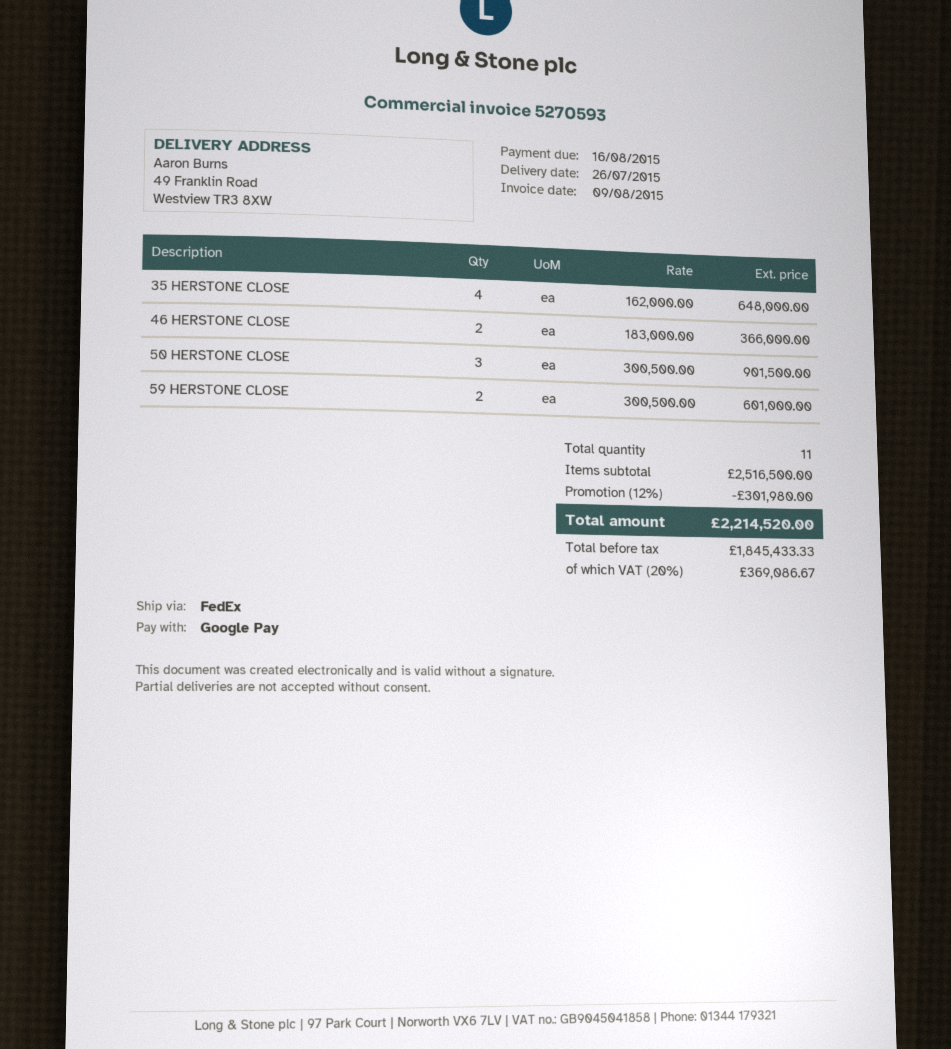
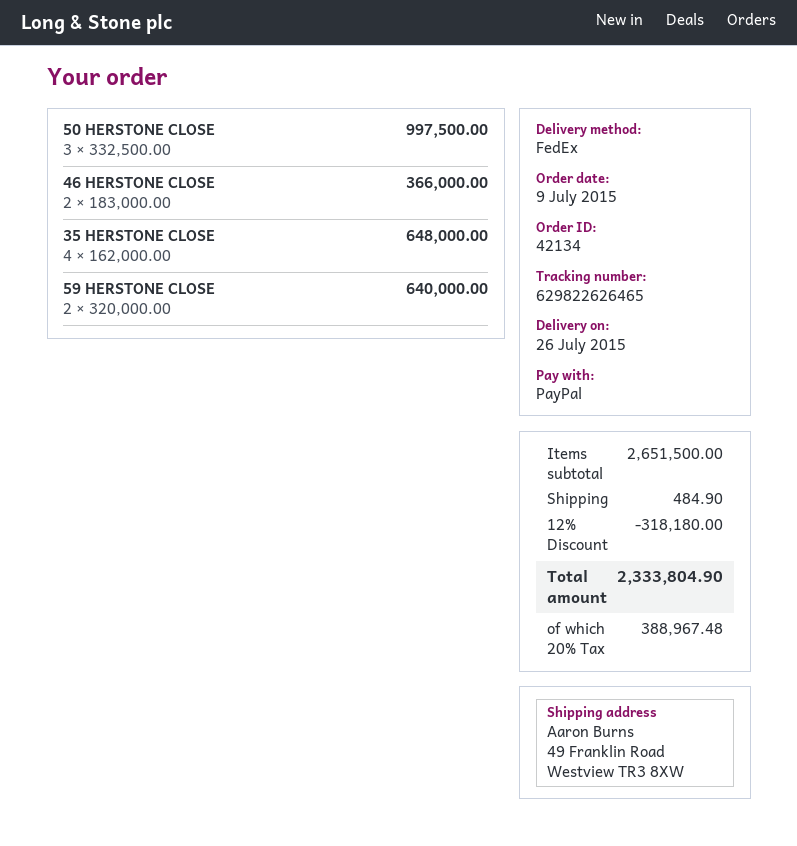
payment method: Google Pay -> PayPal
50 HERSTONE CLOSE: 3 x 300500.00 = 901500.00 -> 3 x 332500.00 = 997500.00
59 HERSTONE CLOSE: 2 x 300500.00 = 601000.00 -> 2 x 320000.00 = 640000.00
subtotal: 2516500.00 -> 2651500.00
discount: 12% = 301980.00 -> 12% = 318180.00
shipping: none -> 484.90
tax: 20% = 369086.67 -> 20% = 388967.48
total: 2214520.00 -> 2333804.90

